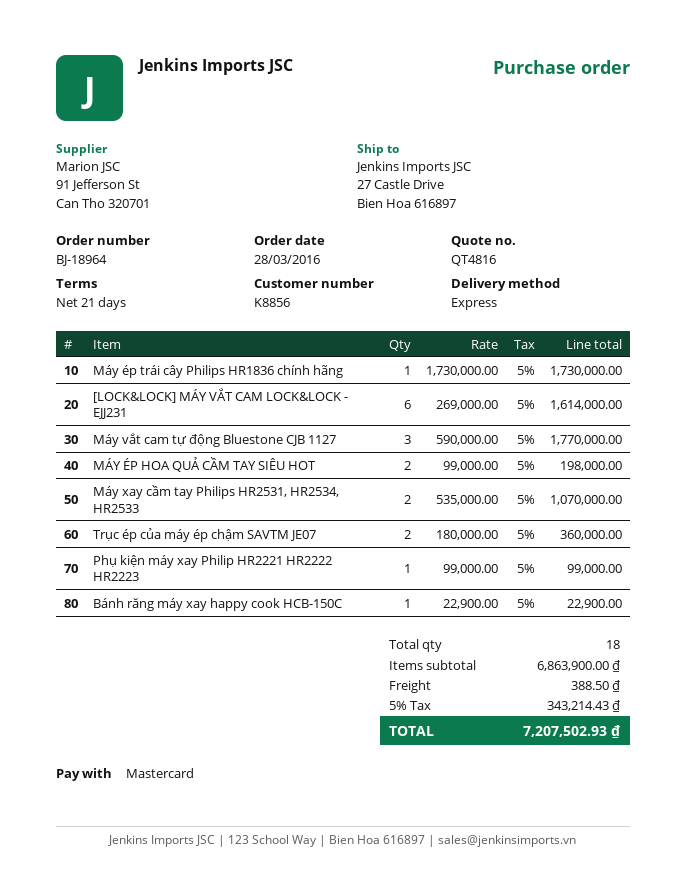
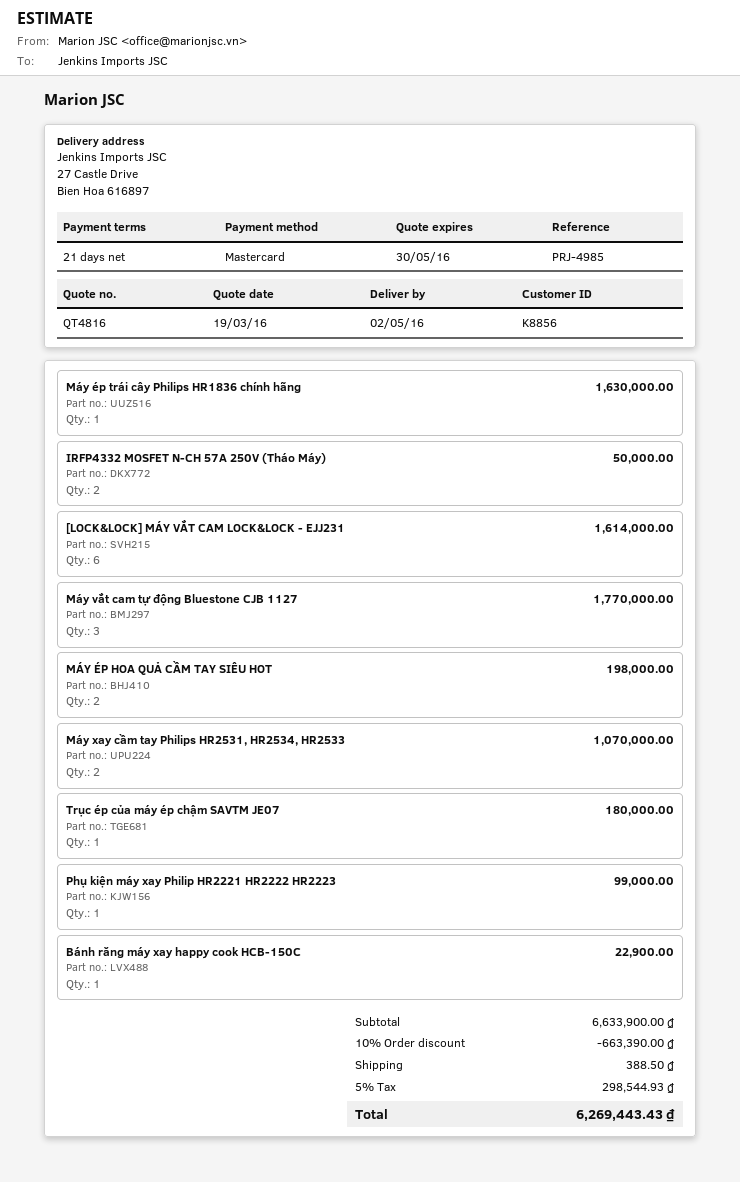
Máy ép trái cây Philips HR1836 chính hãng: 1 for 1730000.00 -> 1 for 1630000.00
Trục ép của máy ép chậm SAVTM JE07: 2 for 360000.00 -> 1 for 180000.00
IRFP4332 MOSFET N-CH 57A 250V (Tháo Máy): none -> 2 for 50000.00
subtotal: 6863900.00 -> 6633900.00
discount: none -> 10% = 663390.00
tax: 5% = 343214.43 -> 5% = 298544.93
total: 7207502.93 -> 6269443.43

